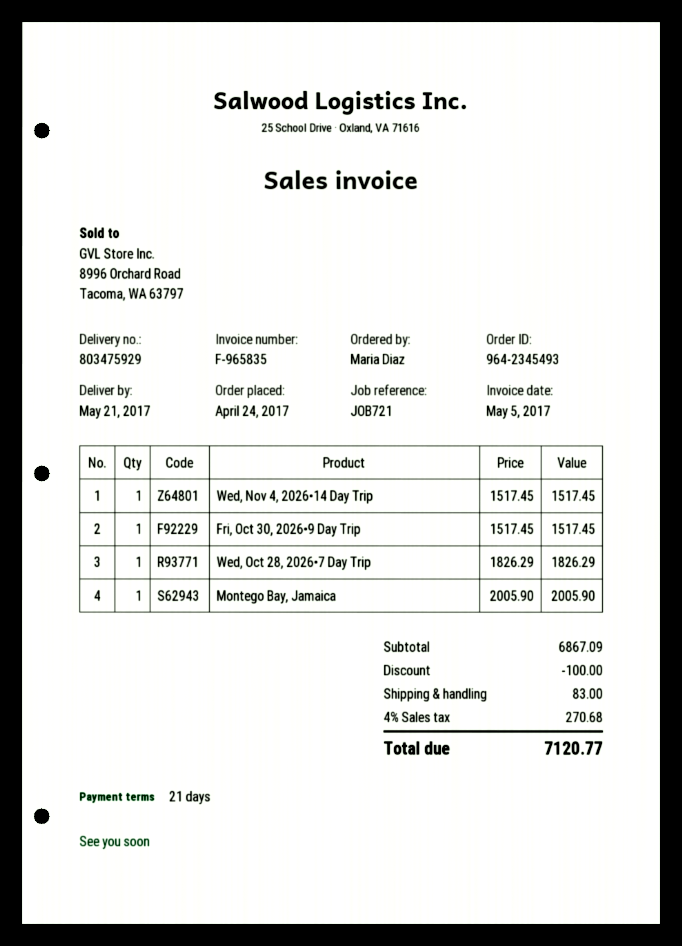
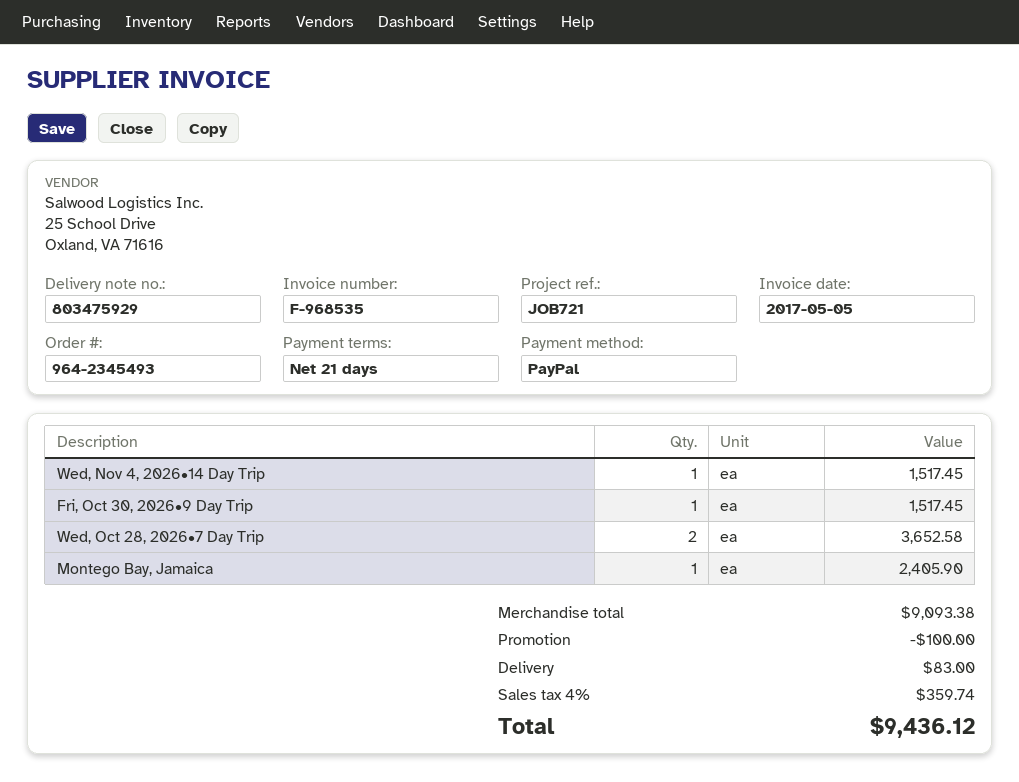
invoice number: F-965835 -> F-968535
Wed, Oct 28, 2026•7 Day Trip: 1 for 1826.29 -> 2 for 3652.58
Montego Bay, Jamaica: 1 for 2005.90 -> 1 for 2405.90
subtotal: 6867.09 -> 9093.38
tax: 4% = 270.68 -> 4% = 359.74
total: 7120.77 -> 9436.12

